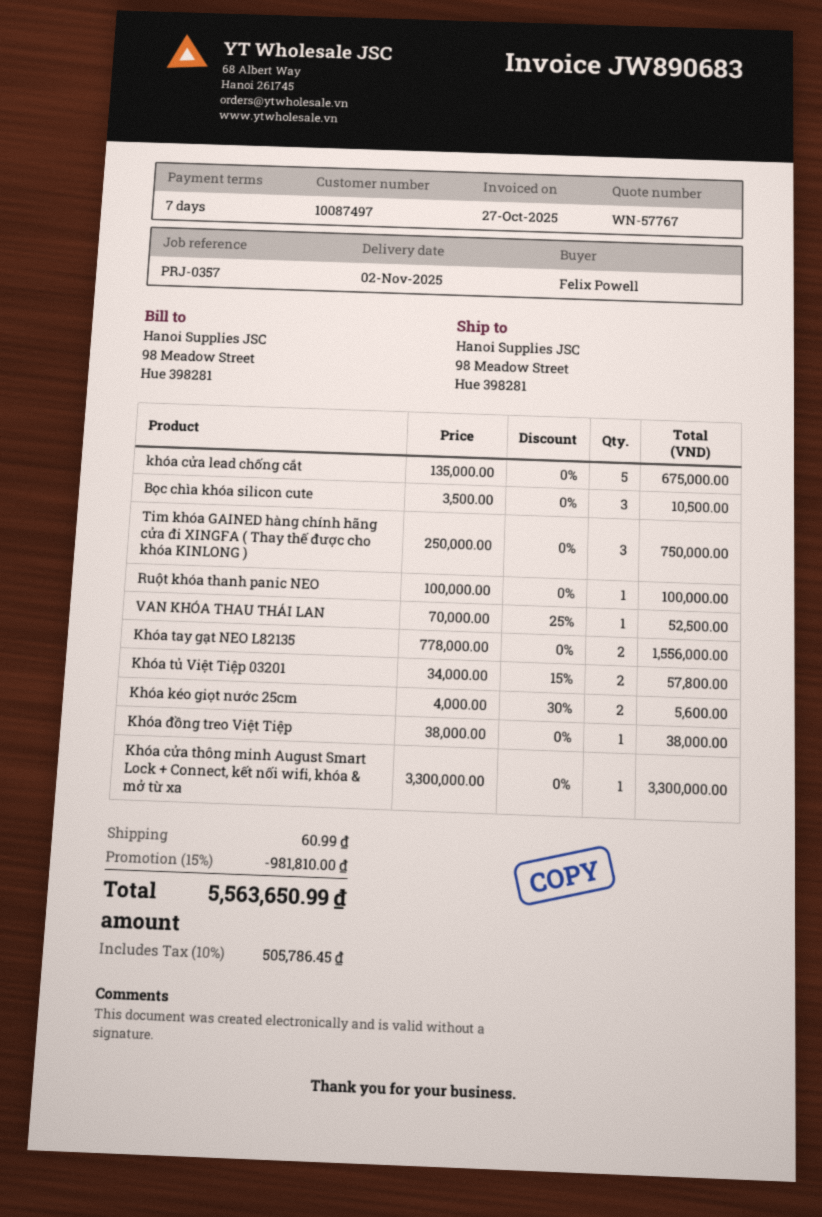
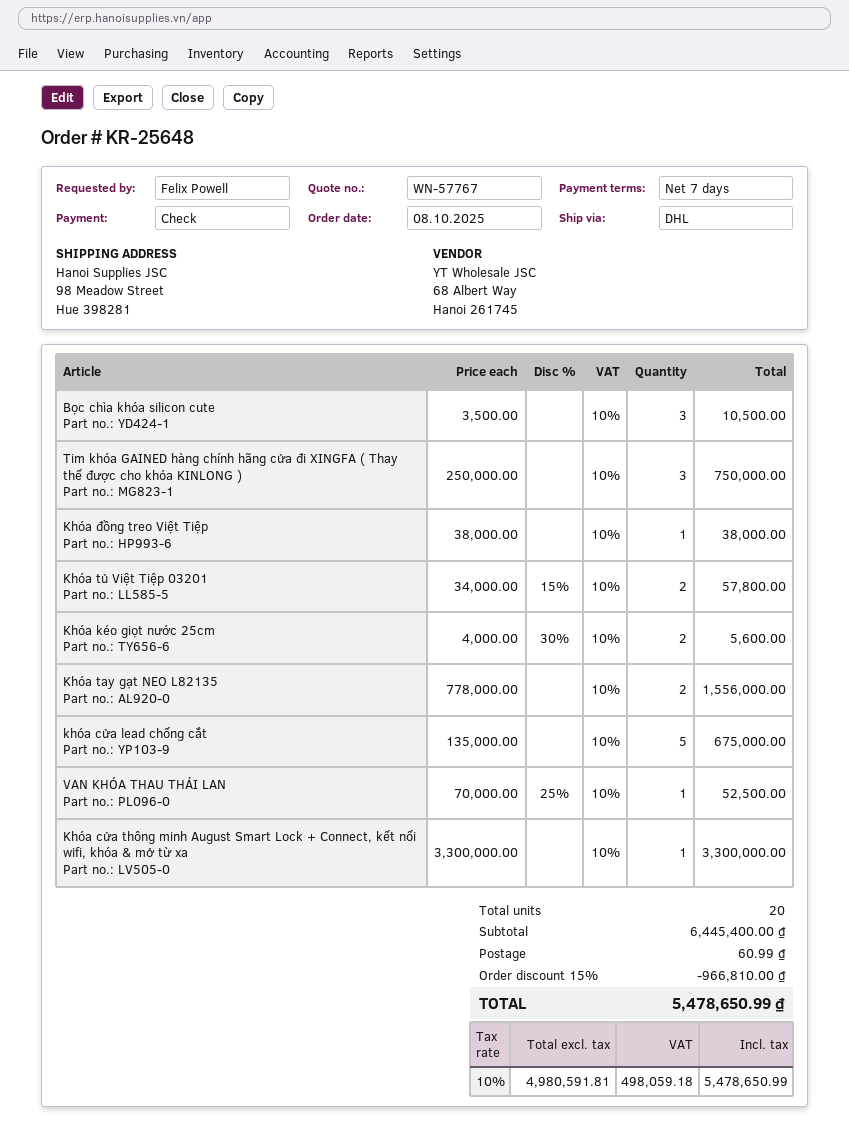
Ruột khóa thanh panic NEO: 1 x 100000.00 = 100000.00 -> none
discount: 15% = 981810.00 -> 15% = 966810.00
tax: 10% = 505786.45 -> 10% = 498059.18
total: 5563650.99 -> 5478650.99

